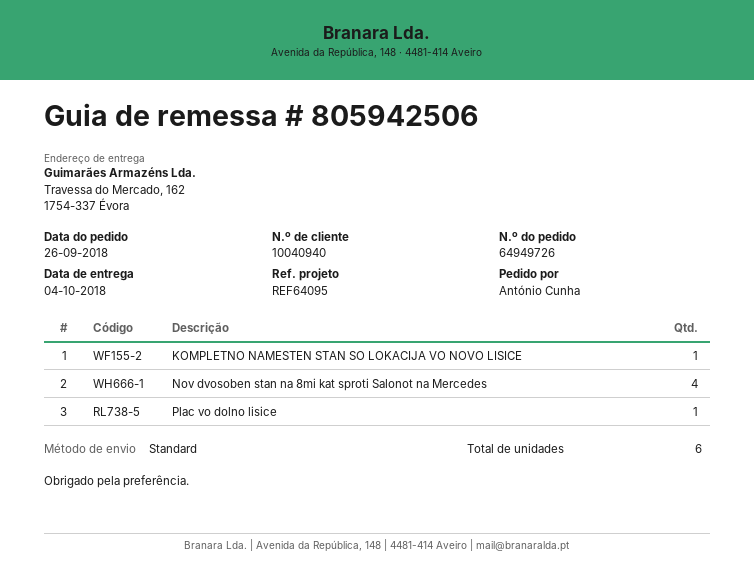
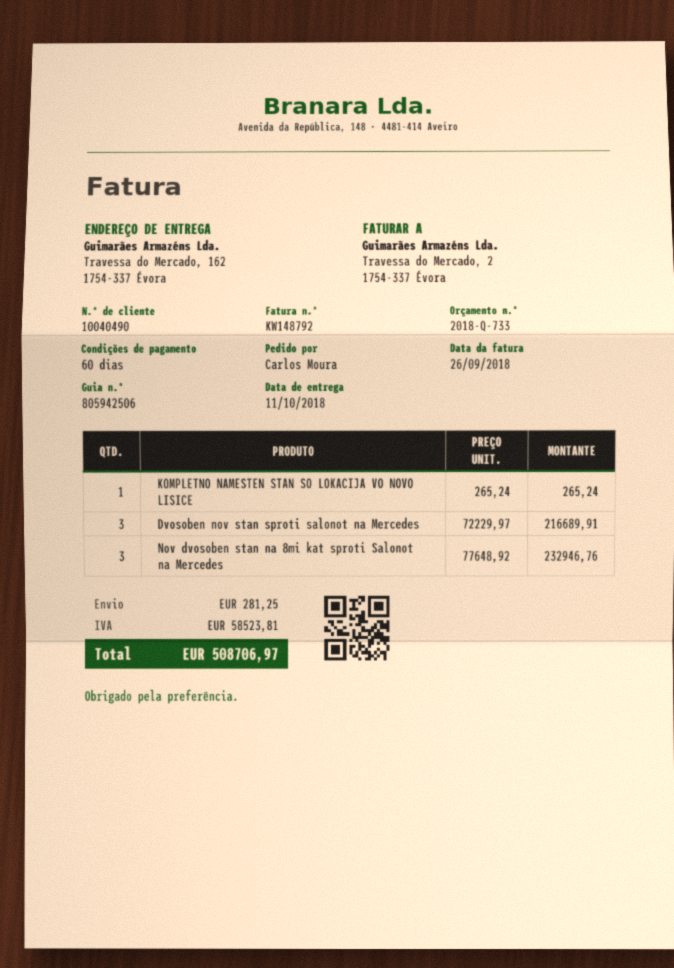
delivery date: 2018-10-04 -> 2018-10-11
customer number: 10040940 -> 10040490
ordered by: António Cunha -> Carlos Moura
Nov dvosoben stan na 8mi kat sproti Salonot na Mercedes: 4 -> 3
Plac vo dolno lisice: 1 -> none
Dvosoben nov stan sproti salonot na Mercedes: none -> 3

